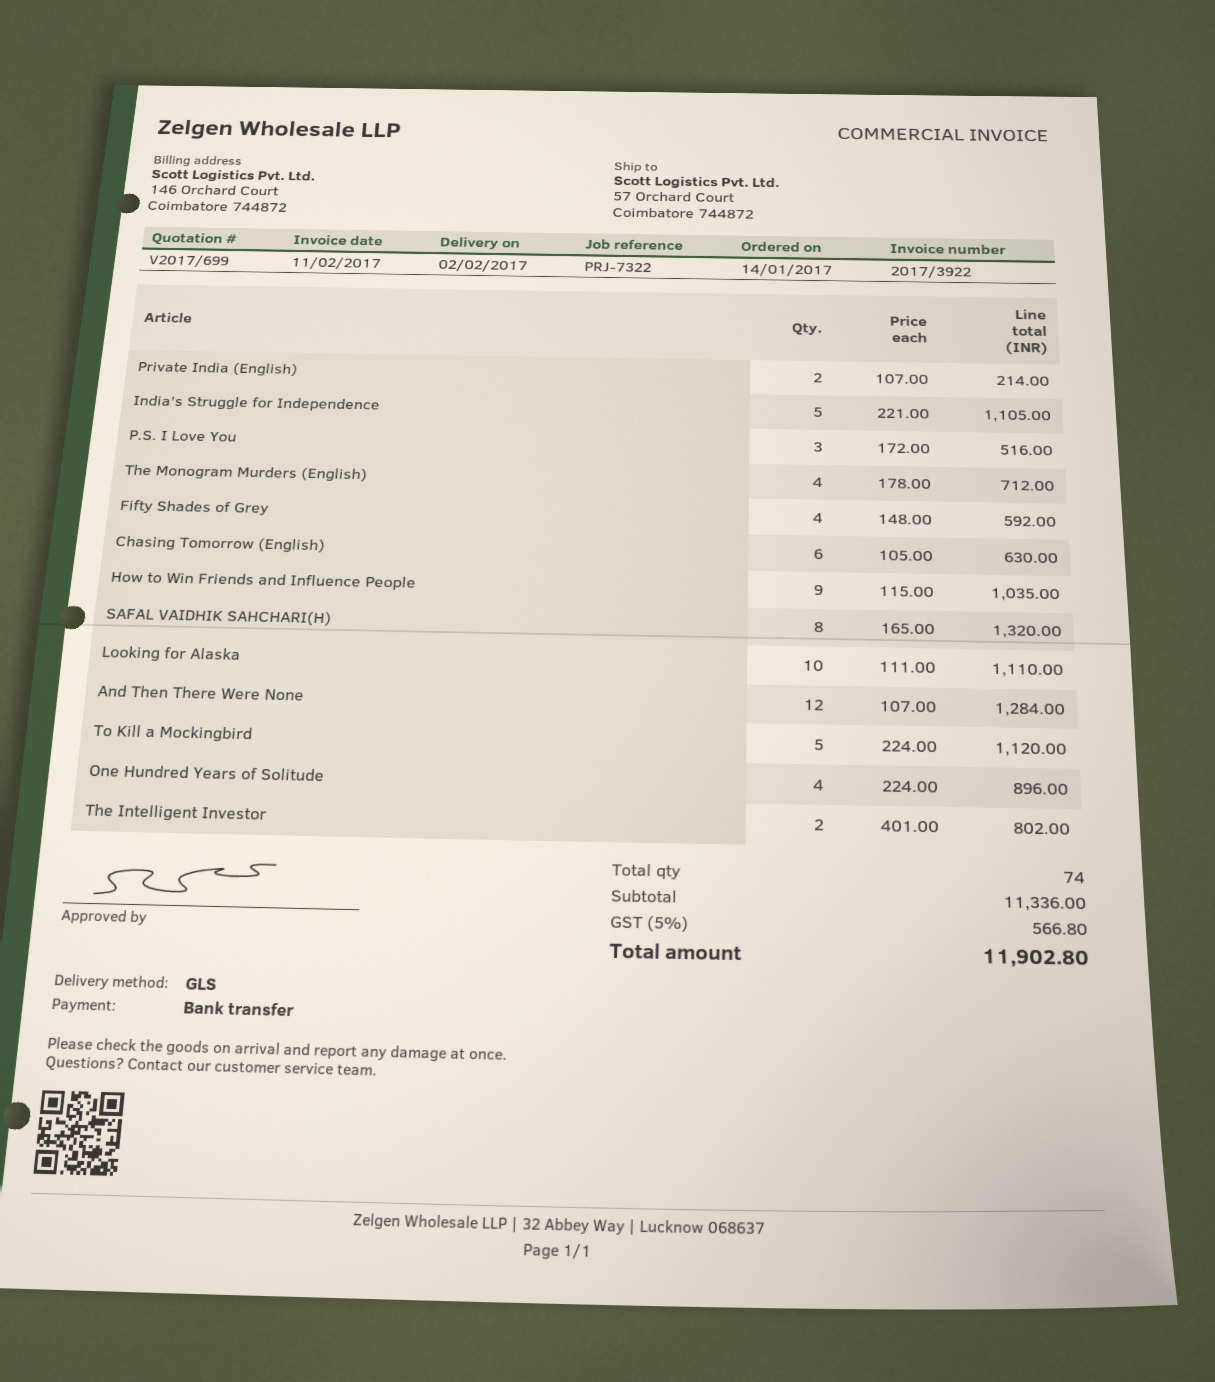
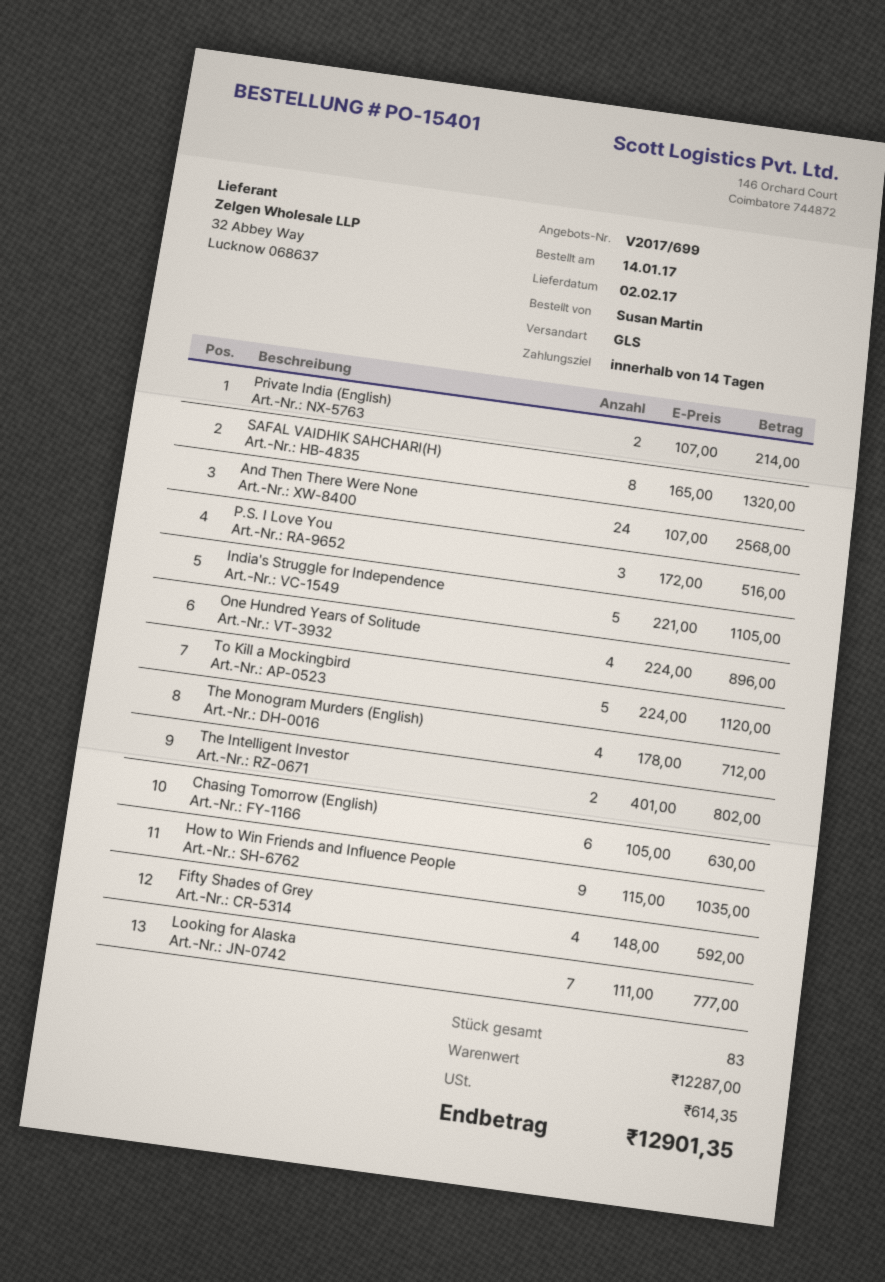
Looking for Alaska: 10 x 111.00 = 1110.00 -> 7 x 111.00 = 777.00
And Then There Were None: 12 x 107.00 = 1284.00 -> 24 x 107.00 = 2568.00
total quantity: 74 -> 83
subtotal: 11336.00 -> 12287.00
tax: 566.80 -> 614.35
total: 11902.80 -> 12901.35

